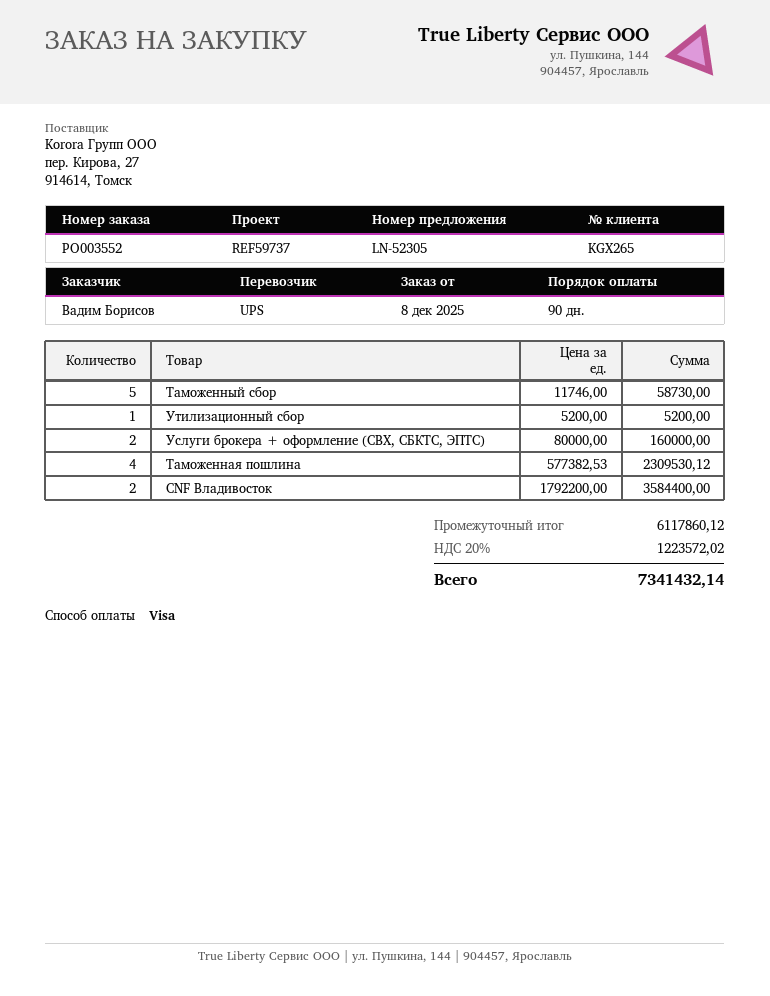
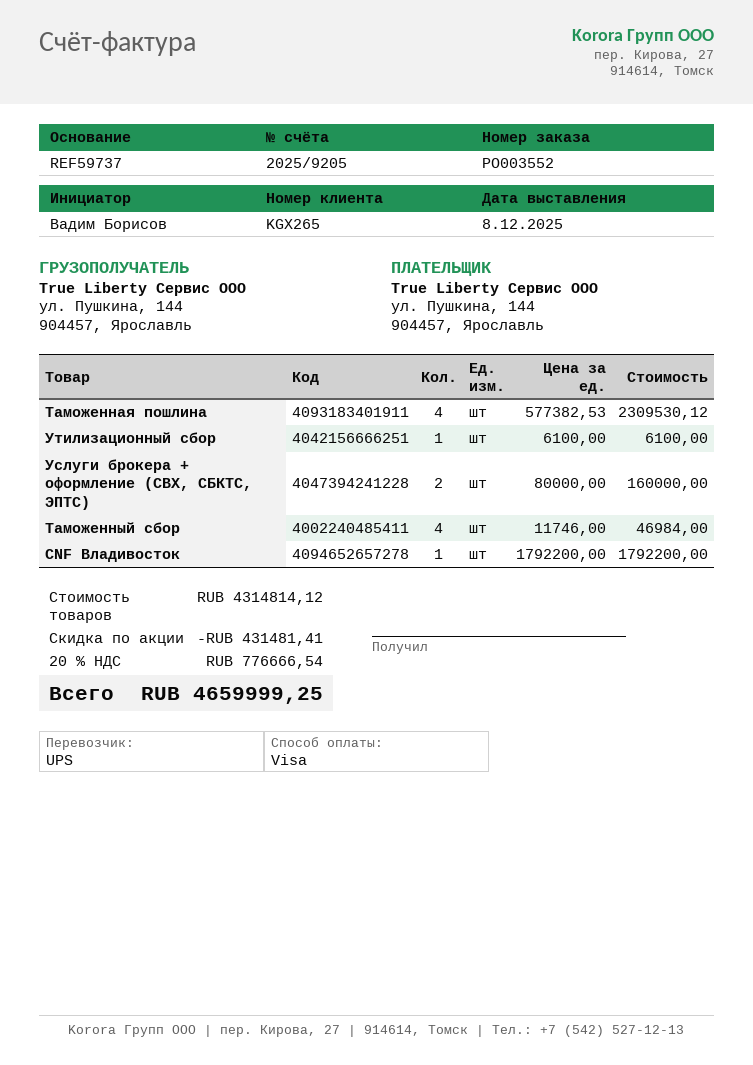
Таможенный сбор: 5 x 11746.00 = 58730.00 -> 4 x 11746.00 = 46984.00
Утилизационный сбор: 1 x 5200.00 = 5200.00 -> 1 x 6100.00 = 6100.00
CNF Владивосток: 2 x 1792200.00 = 3584400.00 -> 1 x 1792200.00 = 1792200.00
subtotal: 6117860.12 -> 4314814.12
discount: none -> 431481.41
tax: 20% = 1223572.02 -> 20% = 776666.54
total: 7341432.14 -> 4659999.25

